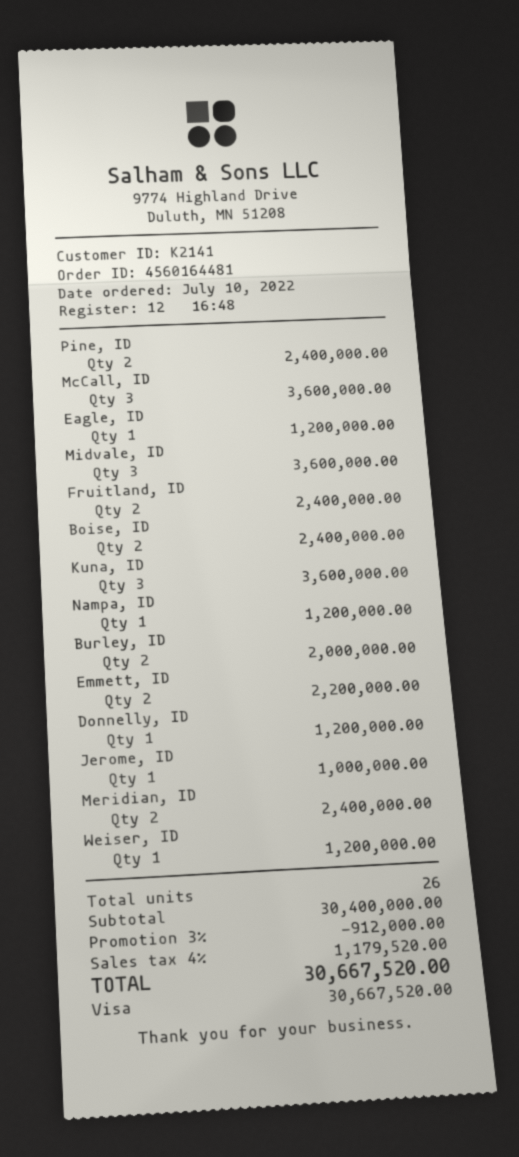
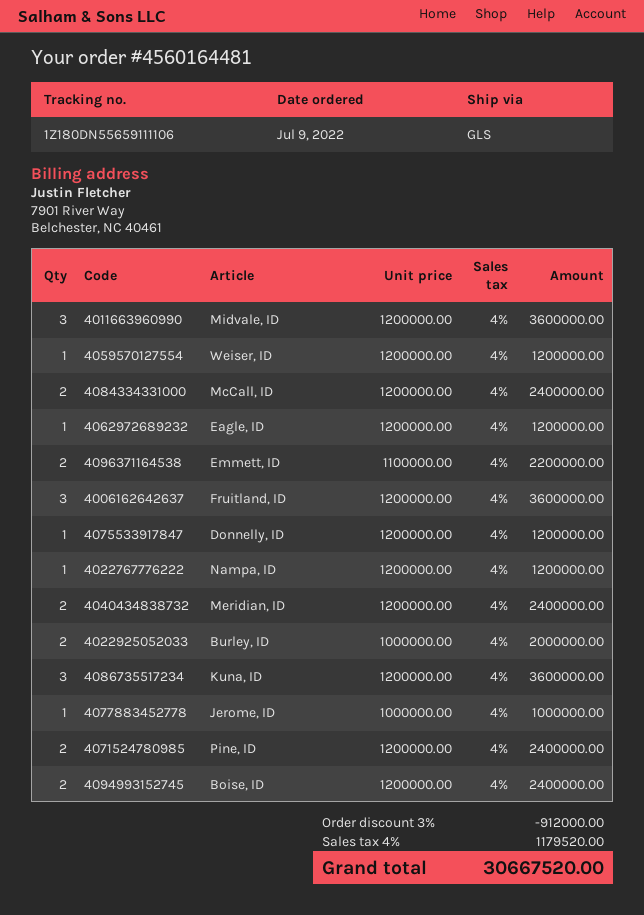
order date: 2022-07-10 -> 2022-07-09
McCall, ID: 3 for 3600000.00 -> 2 for 2400000.00
Fruitland, ID: 2 for 2400000.00 -> 3 for 3600000.00

